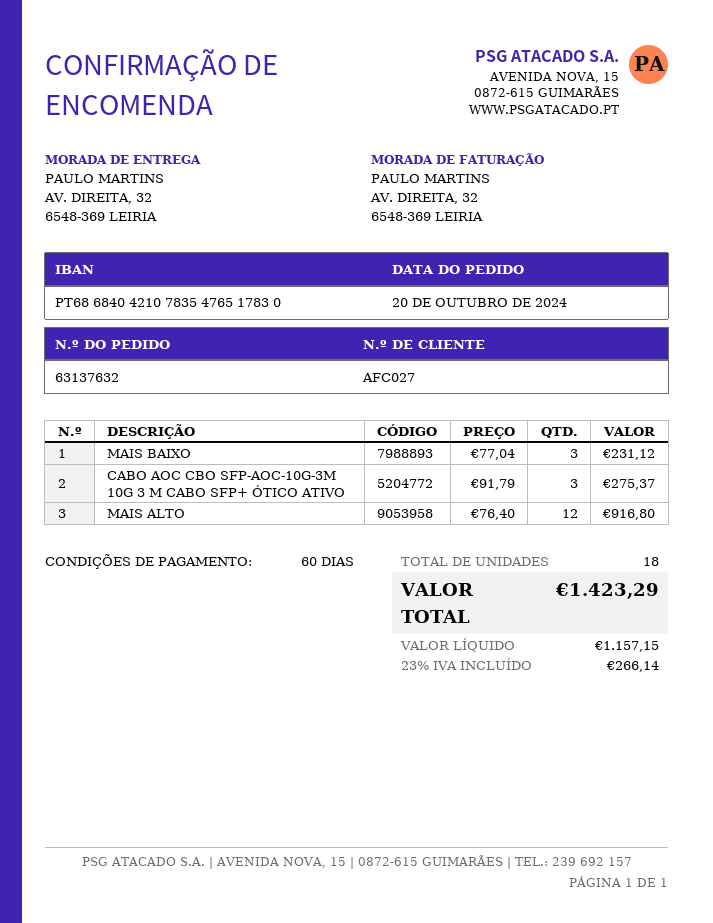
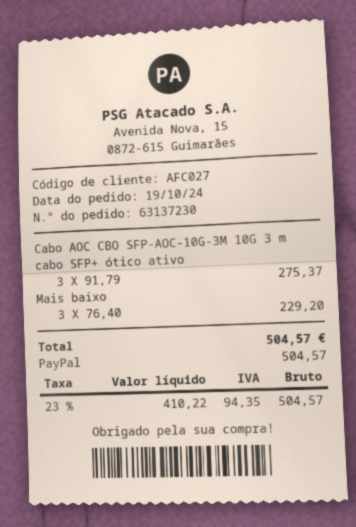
order number: 63137632 -> 63137230
order date: 2024-10-20 -> 2024-10-19
MAIS BAIXO: 3 x 77.04 = 231.12 -> 3 x 76.40 = 229.20
MAIS ALTO: 12 x 76.40 = 916.80 -> none
net: 1157.15 -> 410.22
tax: 23% = 266.14 -> 23% = 94.35
total: 1423.29 -> 504.57

